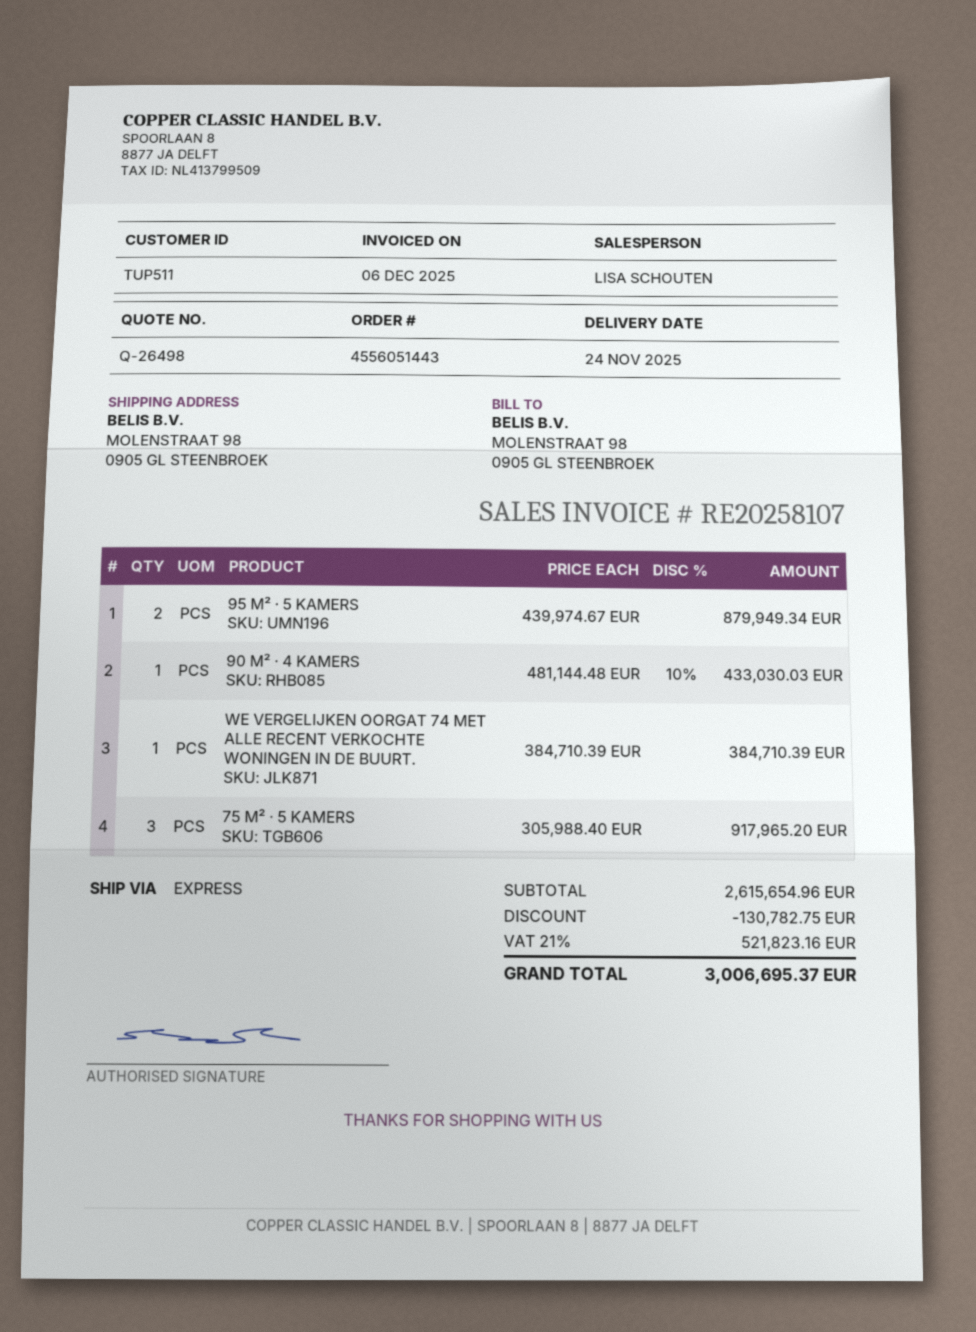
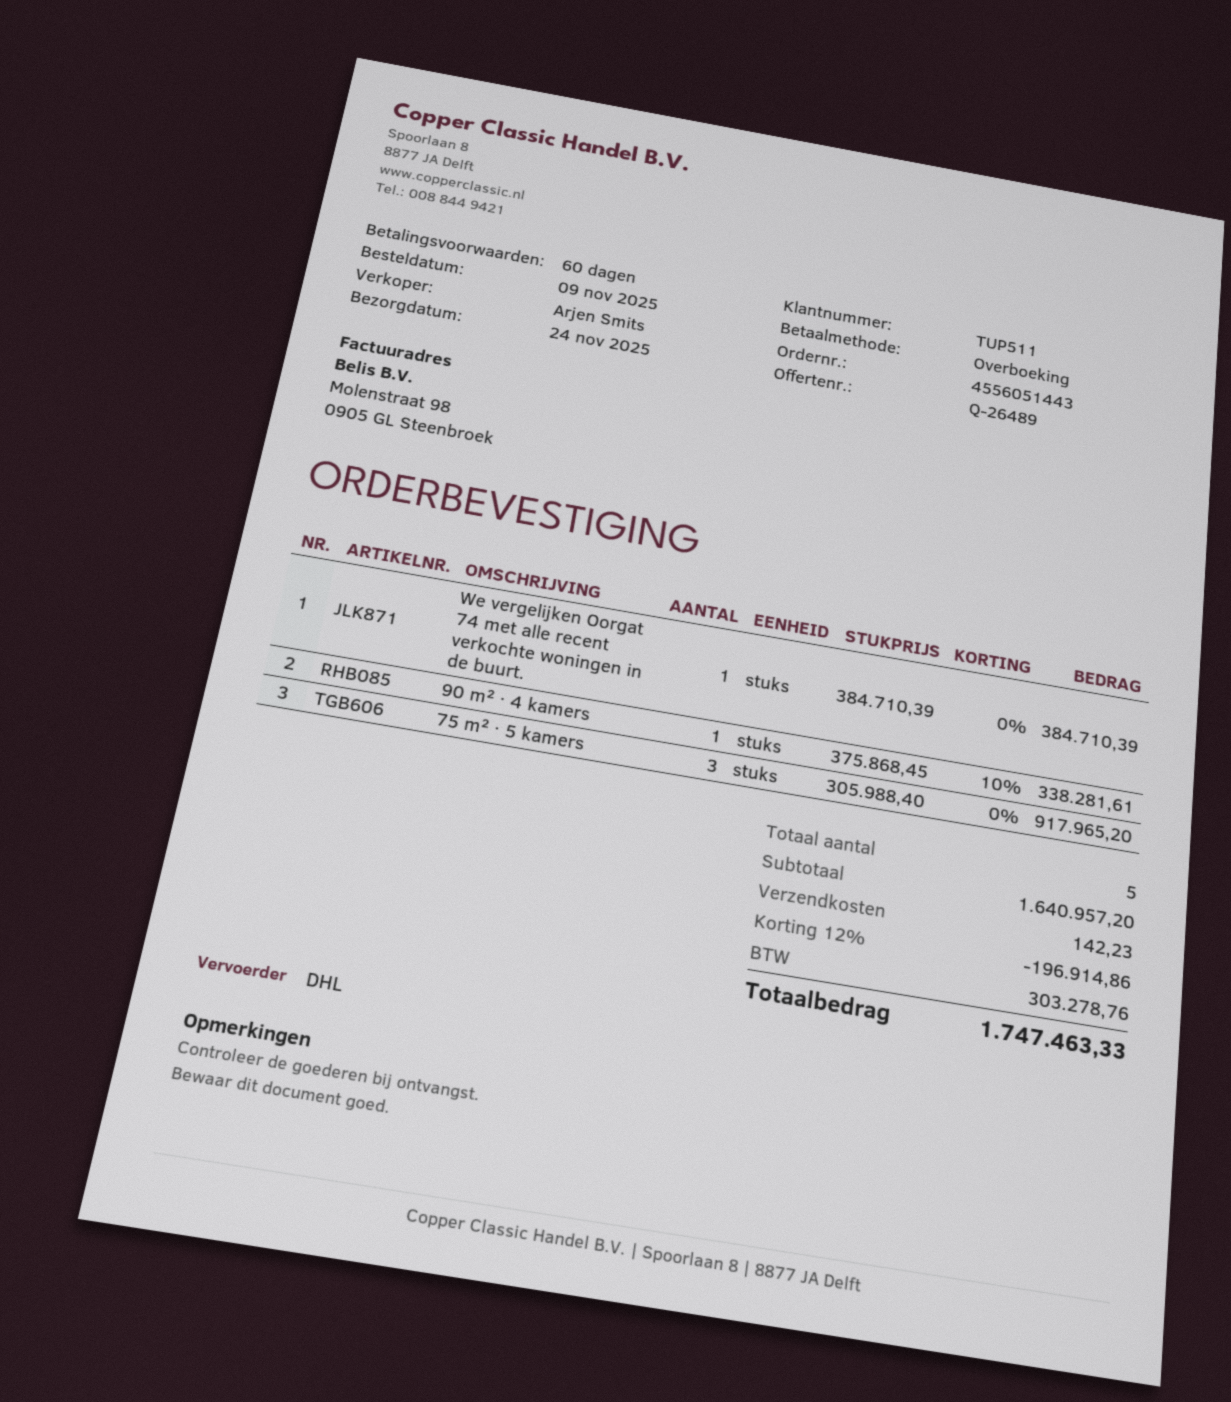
quote number: Q-26498 -> Q-26489
sales rep: LISA SCHOUTEN -> Arjen Smits
shipping method: express -> DHL
95 M² · 5 KAMERS: 2 x 439974.67 = 879949.34 -> none
90 M² · 4 KAMERS: 1 x 481144.48 - 10% = 433030.03 -> 1 x 375868.45 - 10% = 338281.61
subtotal: 2615654.96 -> 1640957.20
discount: 130782.75 -> 196914.86
shipping: none -> 142.23
tax: 521823.16 -> 303278.76
total: 3006695.37 -> 1747463.33

